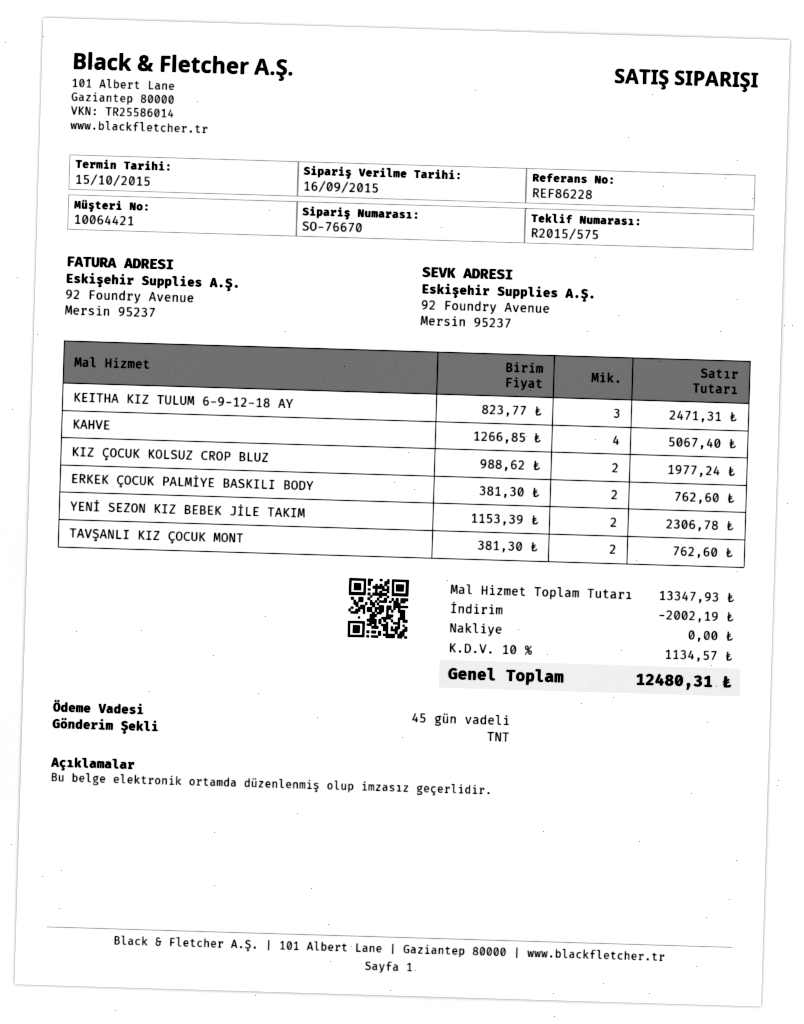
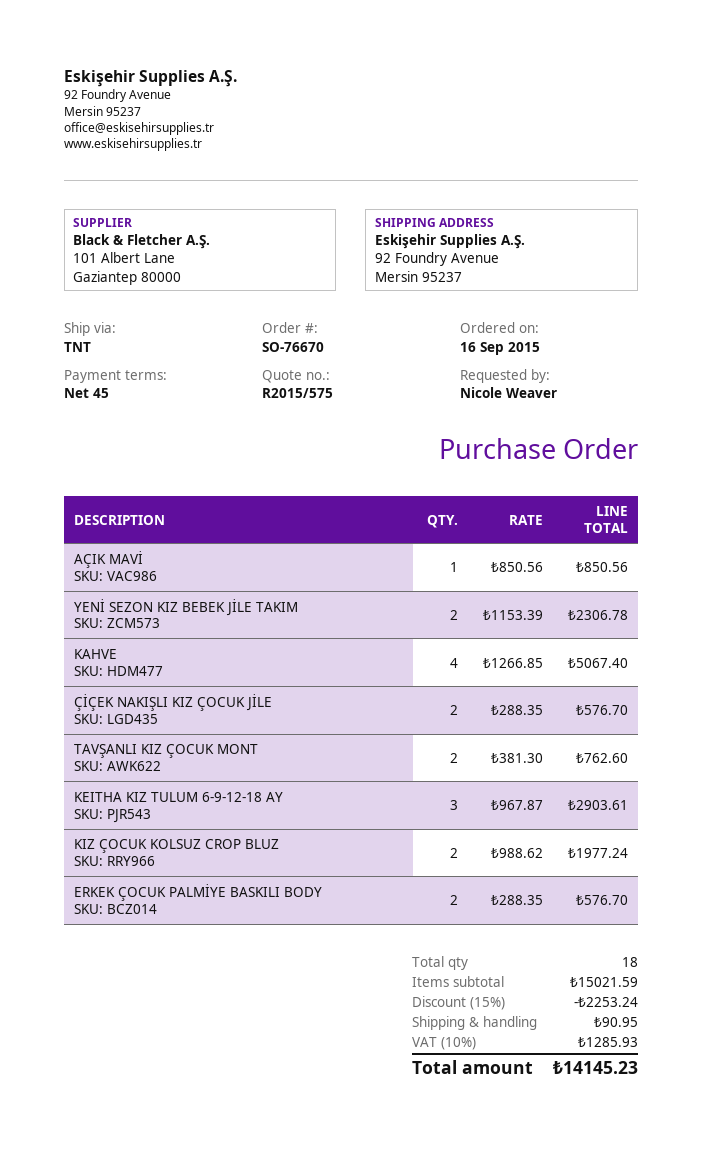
KEITHA KIZ TULUM 6-9-12-18 AY: 3 x 823.77 = 2471.31 -> 3 x 967.87 = 2903.61
ERKEK ÇOCUK PALMİYE BASKILI BODY: 2 x 381.30 = 762.60 -> 2 x 288.35 = 576.70
AÇIK MAVİ: none -> 1 x 850.56 = 850.56
ÇİÇEK NAKIŞLI KIZ ÇOCUK JİLE: none -> 2 x 288.35 = 576.70
subtotal: 13347.93 -> 15021.59
discount: 2002.19 -> 2253.24
shipping: 0.00 -> 90.95
tax: 10% = 1134.57 -> 10% = 1285.93
total: 12480.31 -> 14145.23

